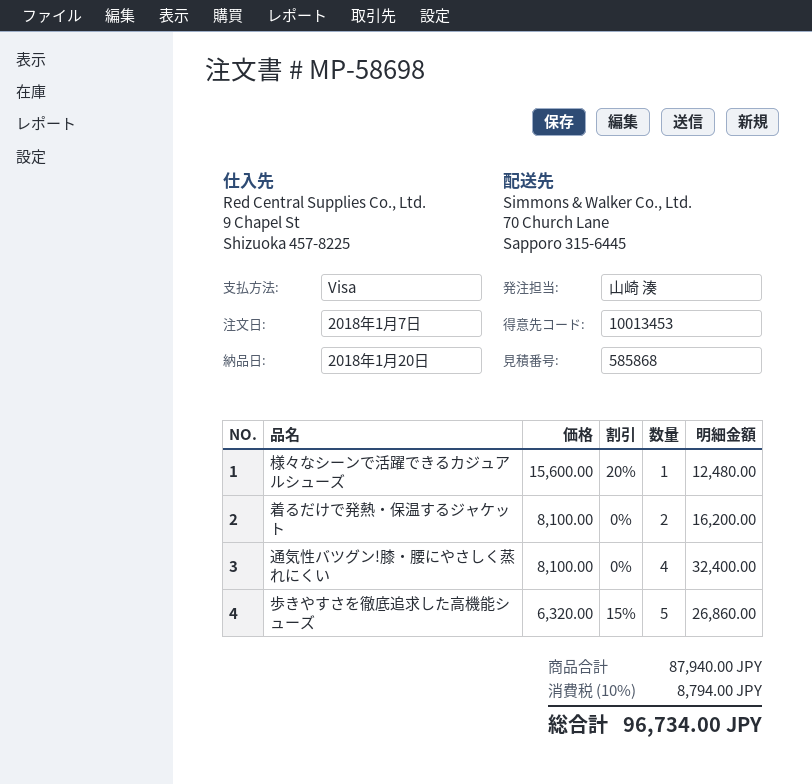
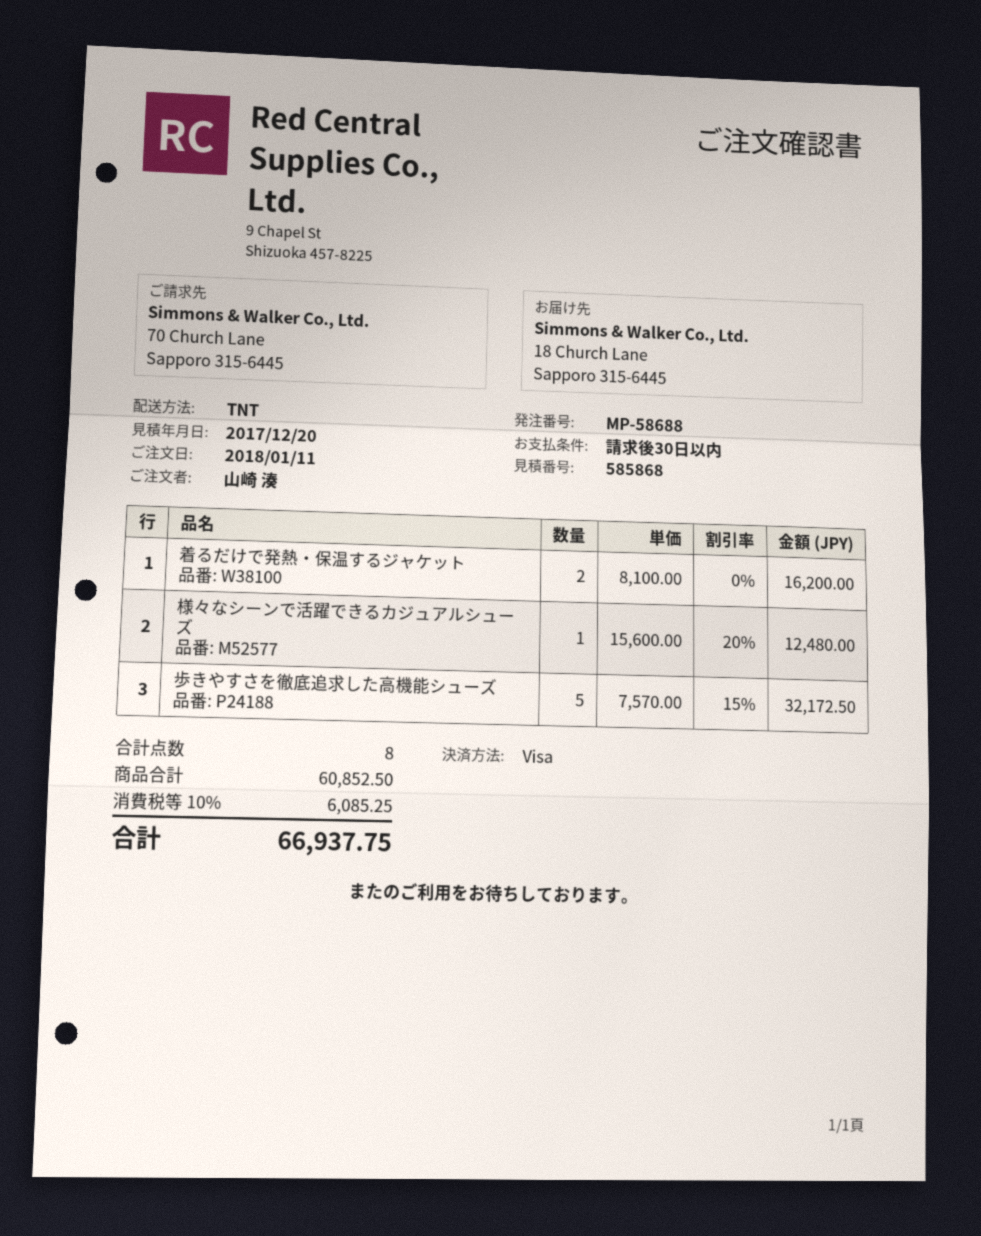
order number: MP-58698 -> MP-58688
order date: 2018-01-07 -> 2018-01-11
ship to: 70 Church Lane, Sapporo 315-6445 -> 18 Church Lane, Sapporo 315-6445
通気性バツグン!膝・腰にやさしく蒸れにくい: 4 x 8100.00 = 32400.00 -> none
歩きやすさを徹底追求した高機能シューズ: 5 x 6320.00 - 15% = 26860.00 -> 5 x 7570.00 - 15% = 32172.50
subtotal: 87940.00 -> 60852.50
tax: 10% = 8794.00 -> 10% = 6085.25
total: 96734.00 -> 66937.75

